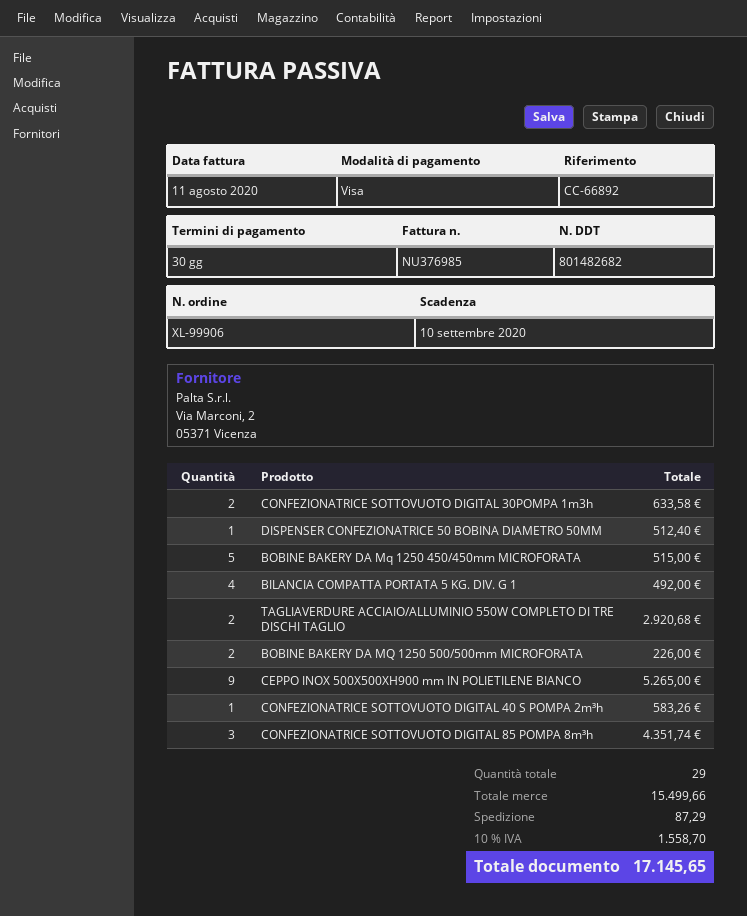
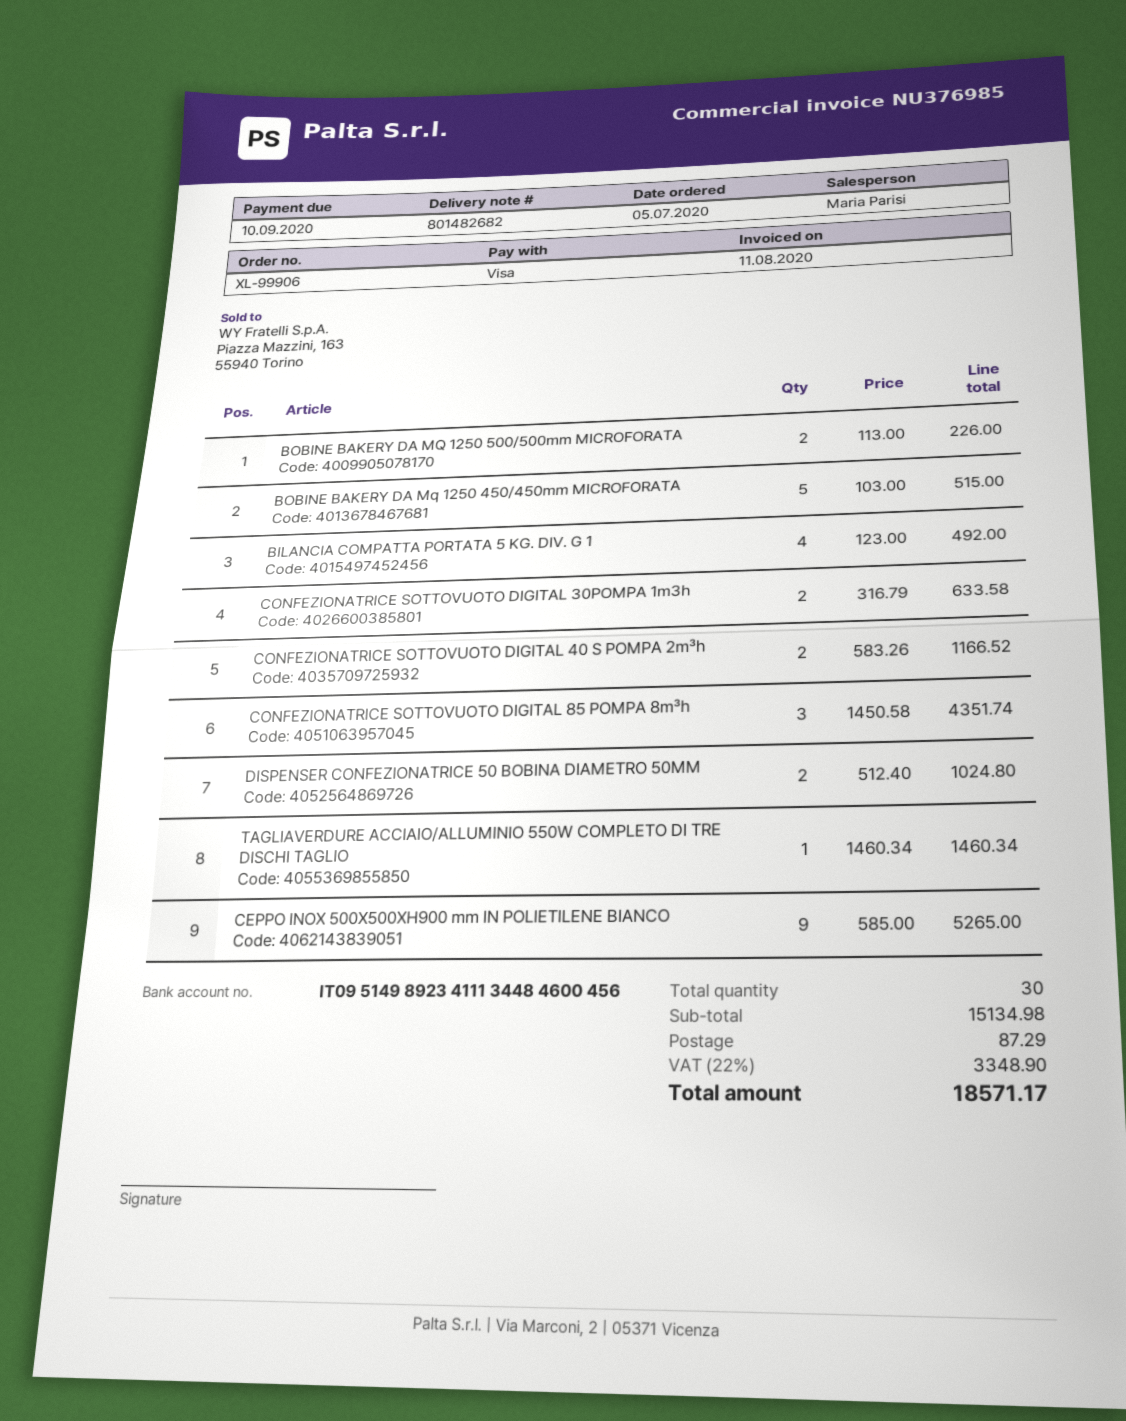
DISPENSER CONFEZIONATRICE 50 BOBINA DIAMETRO 50MM: 1 for 512.40 -> 2 for 1024.80
TAGLIAVERDURE ACCIAIO/ALLUMINIO 550W COMPLETO DI TRE DISCHI TAGLIO: 2 for 2920.68 -> 1 for 1460.34
CONFEZIONATRICE SOTTOVUOTO DIGITAL 40 S POMPA 2m³h: 1 for 583.26 -> 2 for 1166.52
total quantity: 29 -> 30
subtotal: 15499.66 -> 15134.98
tax: 10% = 1558.70 -> 22% = 3348.90
total: 17145.65 -> 18571.17

